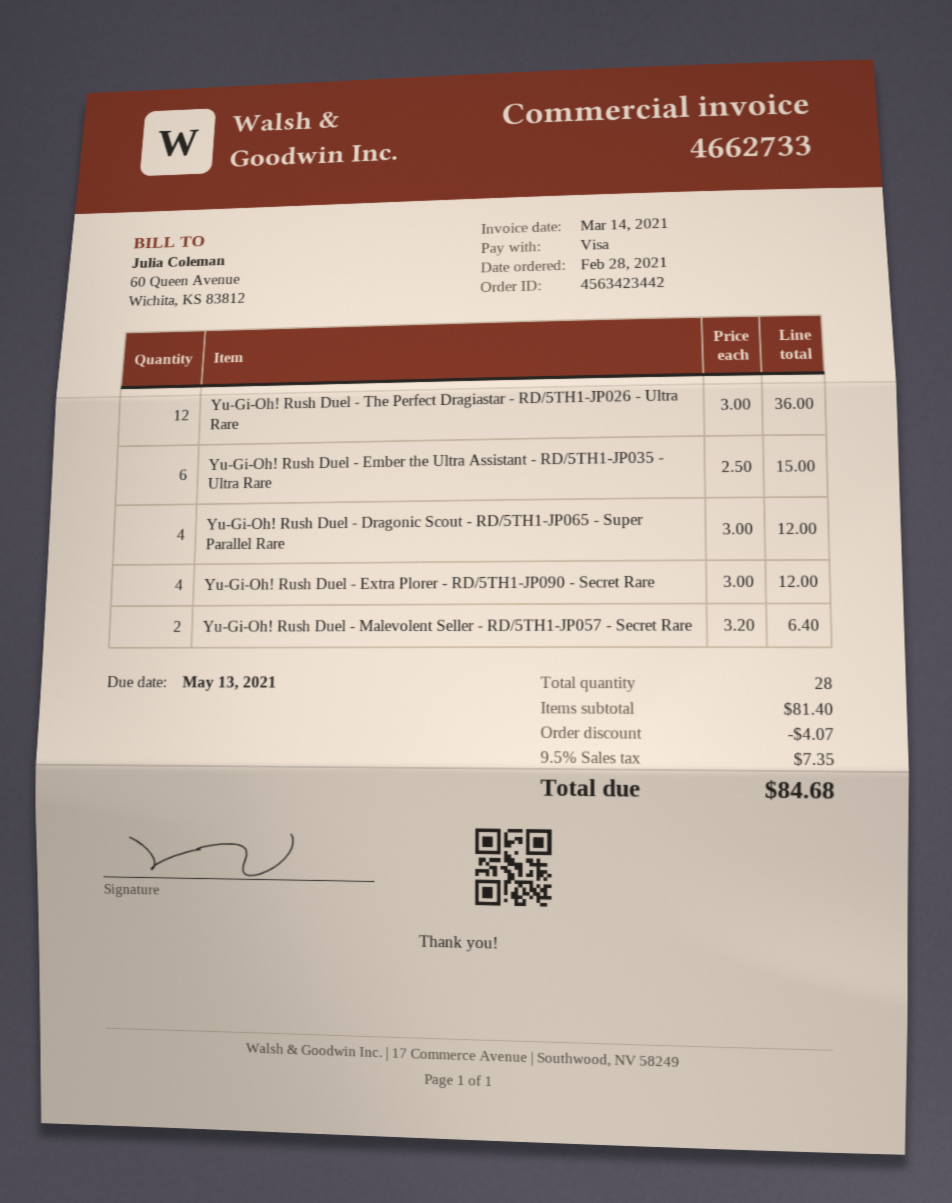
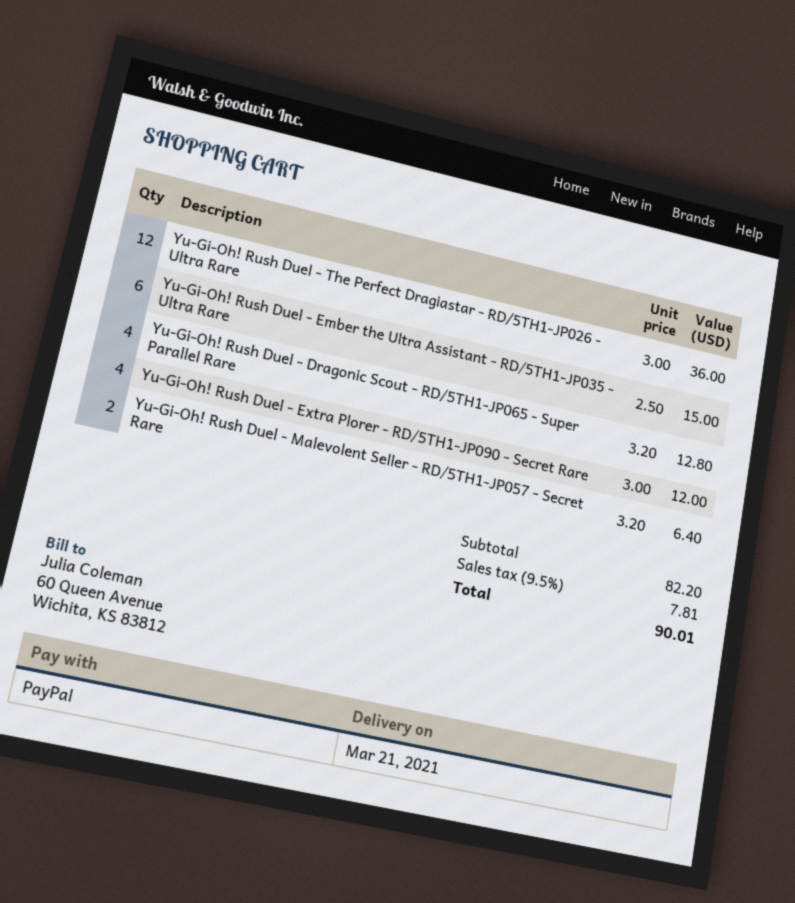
payment method: Visa -> PayPal
Yu-Gi-Oh! Rush Duel - Dragonic Scout - RD/5TH1-JP065 - Super Parallel Rare: 4 x 3.00 = 12.00 -> 4 x 3.20 = 12.80
subtotal: 81.40 -> 82.20
discount: 4.07 -> none
tax: 9.5% = 7.35 -> 9.5% = 7.81
total: 84.68 -> 90.01

